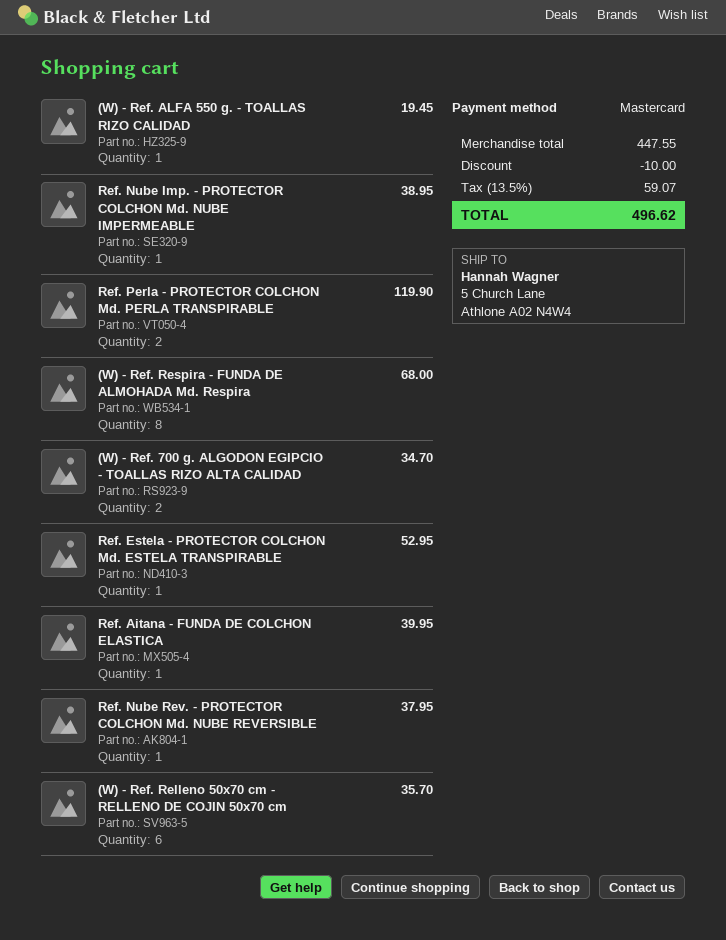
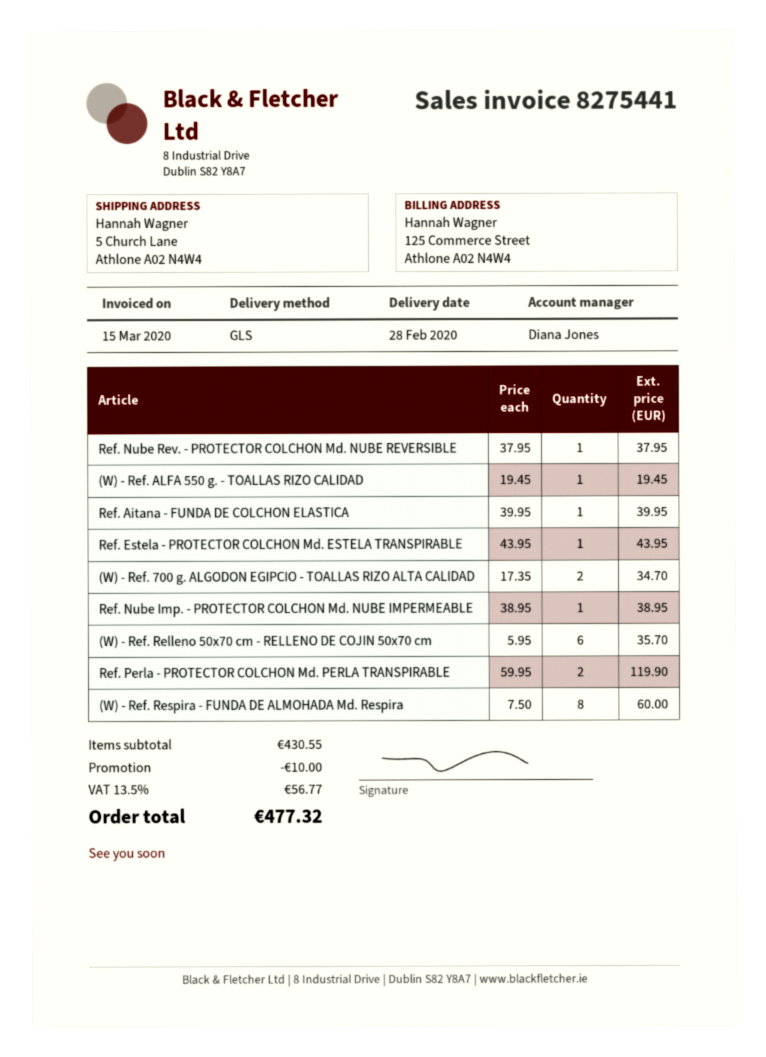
(W) - Ref. Respira - FUNDA DE ALMOHADA Md. Respira: 8 for 68.00 -> 8 for 60.00
Ref. Estela - PROTECTOR COLCHON Md. ESTELA TRANSPIRABLE: 1 for 52.95 -> 1 for 43.95
subtotal: 447.55 -> 430.55
tax: 13.5% = 59.07 -> 13.5% = 56.77
total: 496.62 -> 477.32

